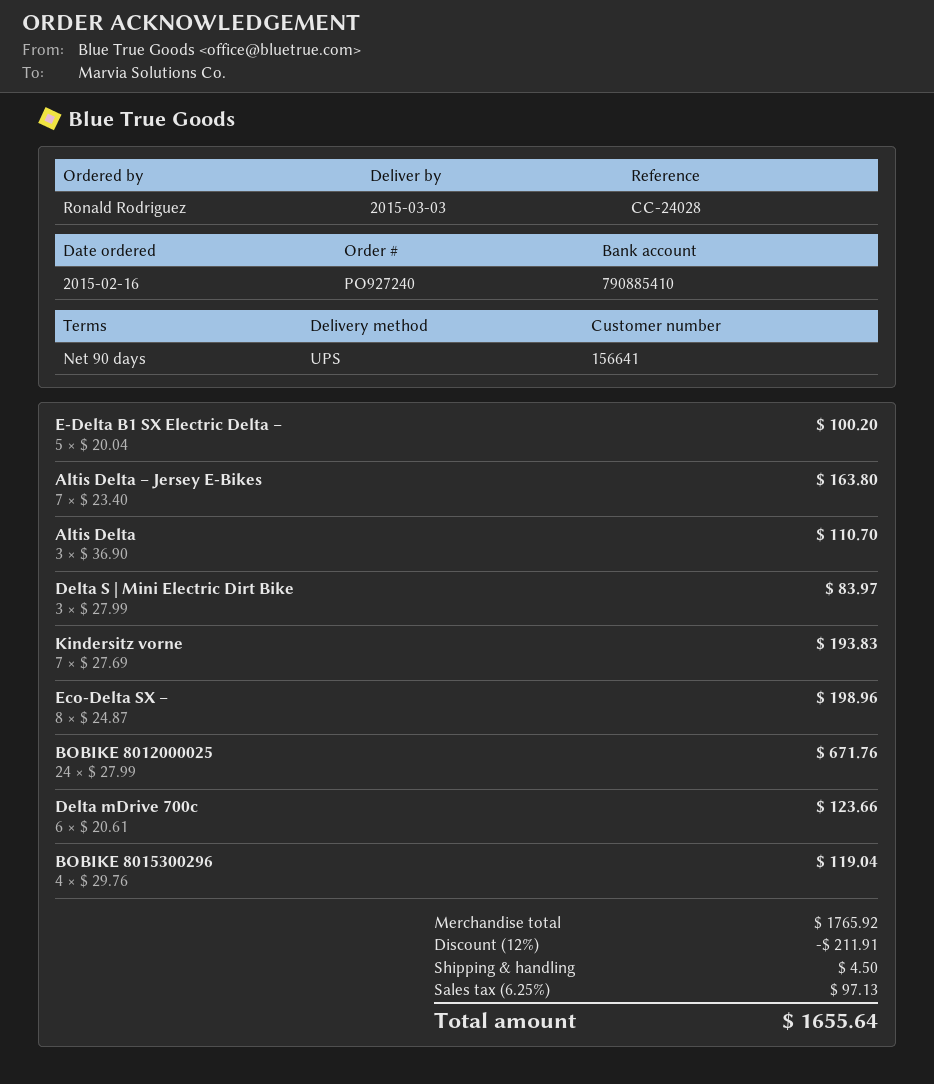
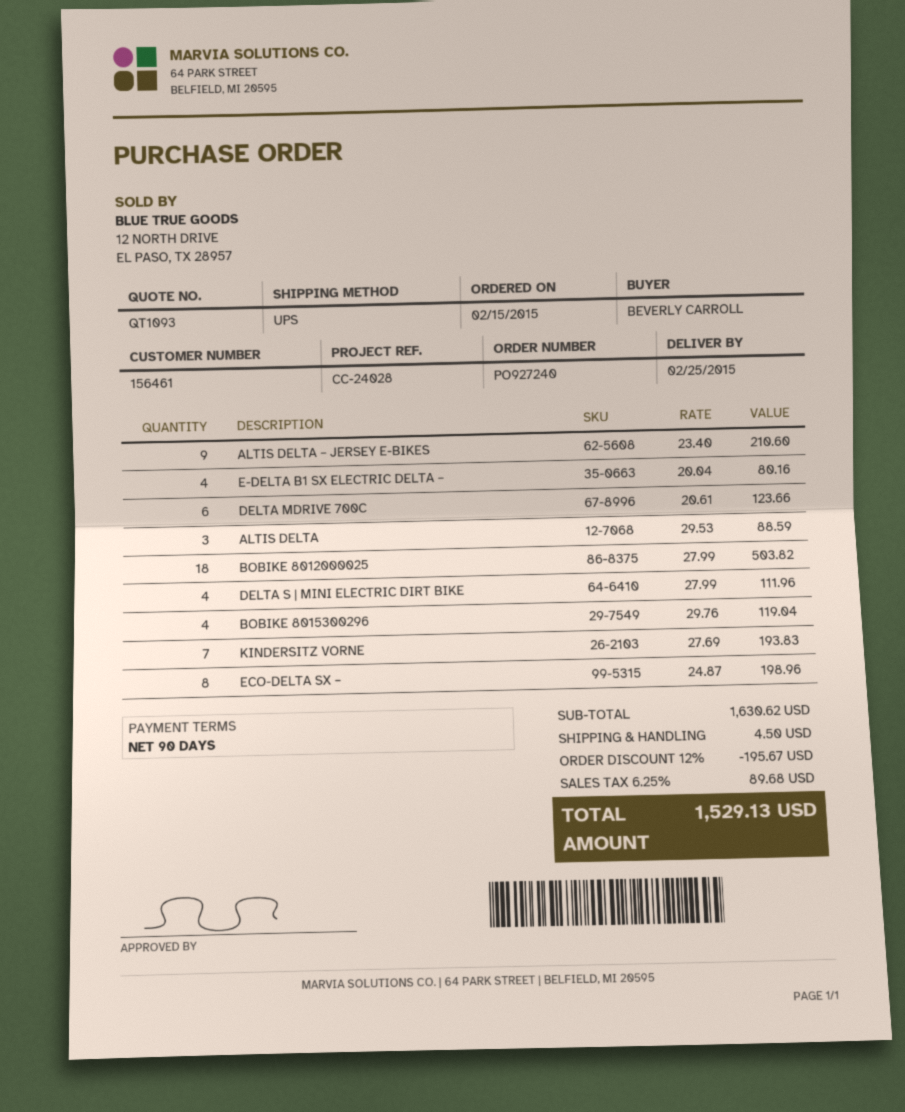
order date: 2015-02-16 -> 2015-02-15
delivery date: 2015-03-03 -> 2015-02-25
customer number: 156641 -> 156461
ordered by: Ronald Rodriguez -> BEVERLY CARROLL
E-Delta B1 SX Electric Delta –: 5 x 20.04 = 100.20 -> 4 x 20.04 = 80.16
Altis Delta – Jersey E-Bikes: 7 x 23.40 = 163.80 -> 9 x 23.40 = 210.60
Altis Delta: 3 x 36.90 = 110.70 -> 3 x 29.53 = 88.59
Delta S | Mini Electric Dirt Bike: 3 x 27.99 = 83.97 -> 4 x 27.99 = 111.96
BOBIKE 8012000025: 24 x 27.99 = 671.76 -> 18 x 27.99 = 503.82
subtotal: 1765.92 -> 1630.62
discount: 12% = 211.91 -> 12% = 195.67
tax: 6.25% = 97.13 -> 6.25% = 89.68
total: 1655.64 -> 1529.13

